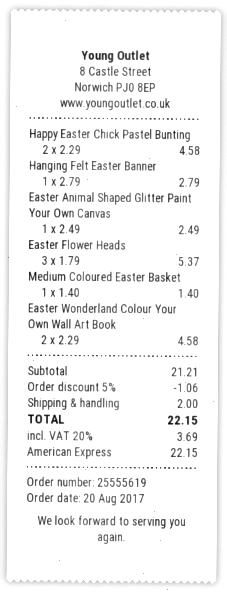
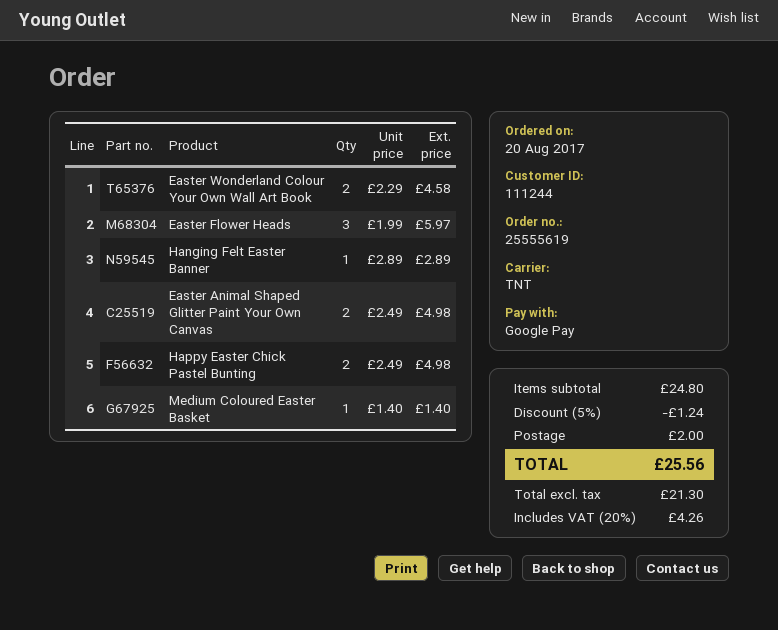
payment method: American Express -> Google Pay
Happy Easter Chick Pastel Bunting: 2 x 2.29 = 4.58 -> 2 x 2.49 = 4.98
Hanging Felt Easter Banner: 1 x 2.79 = 2.79 -> 1 x 2.89 = 2.89
Easter Animal Shaped Glitter Paint Your Own Canvas: 1 x 2.49 = 2.49 -> 2 x 2.49 = 4.98
Easter Flower Heads: 3 x 1.79 = 5.37 -> 3 x 1.99 = 5.97
subtotal: 21.21 -> 24.80
discount: 5% = 1.06 -> 5% = 1.24
tax: 20% = 3.69 -> 20% = 4.26
total: 22.15 -> 25.56

